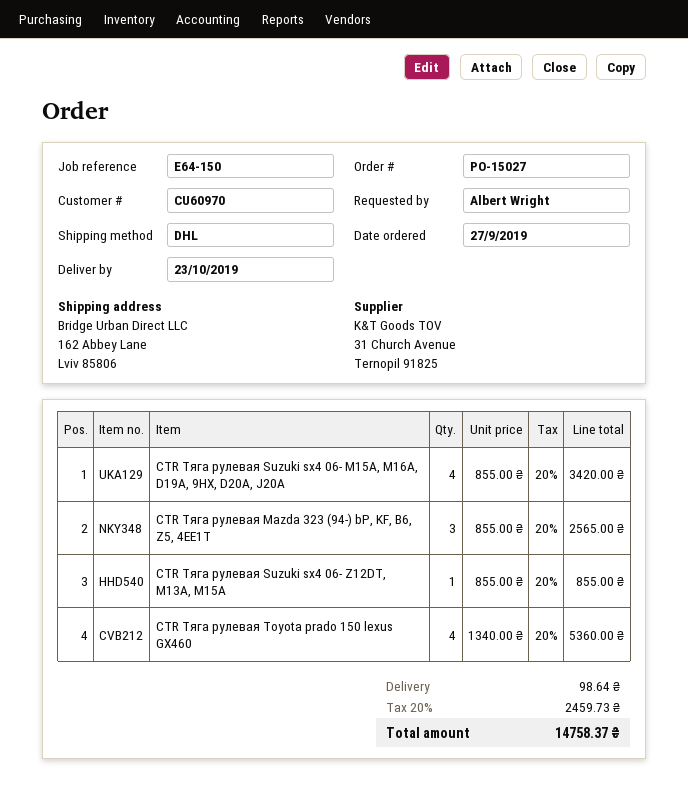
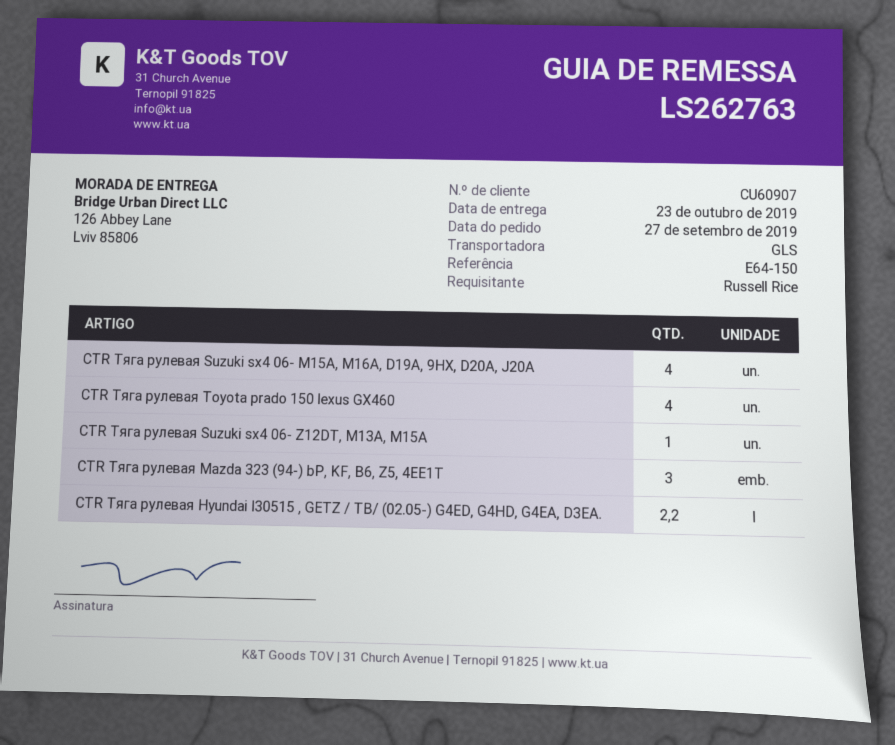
customer number: CU60970 -> CU60907
ordered by: Albert Wright -> Russell Rice
shipping method: DHL -> GLS
ship to: 162 Abbey Lane, Lviv 85806 -> 126 Abbey Lane, Lviv 85806
CTR Тяга рулевая Hyundai I30515 , GETZ / TB/ (02.05-) G4ED, G4HD, G4EA, D3EA.: none -> 2.2

